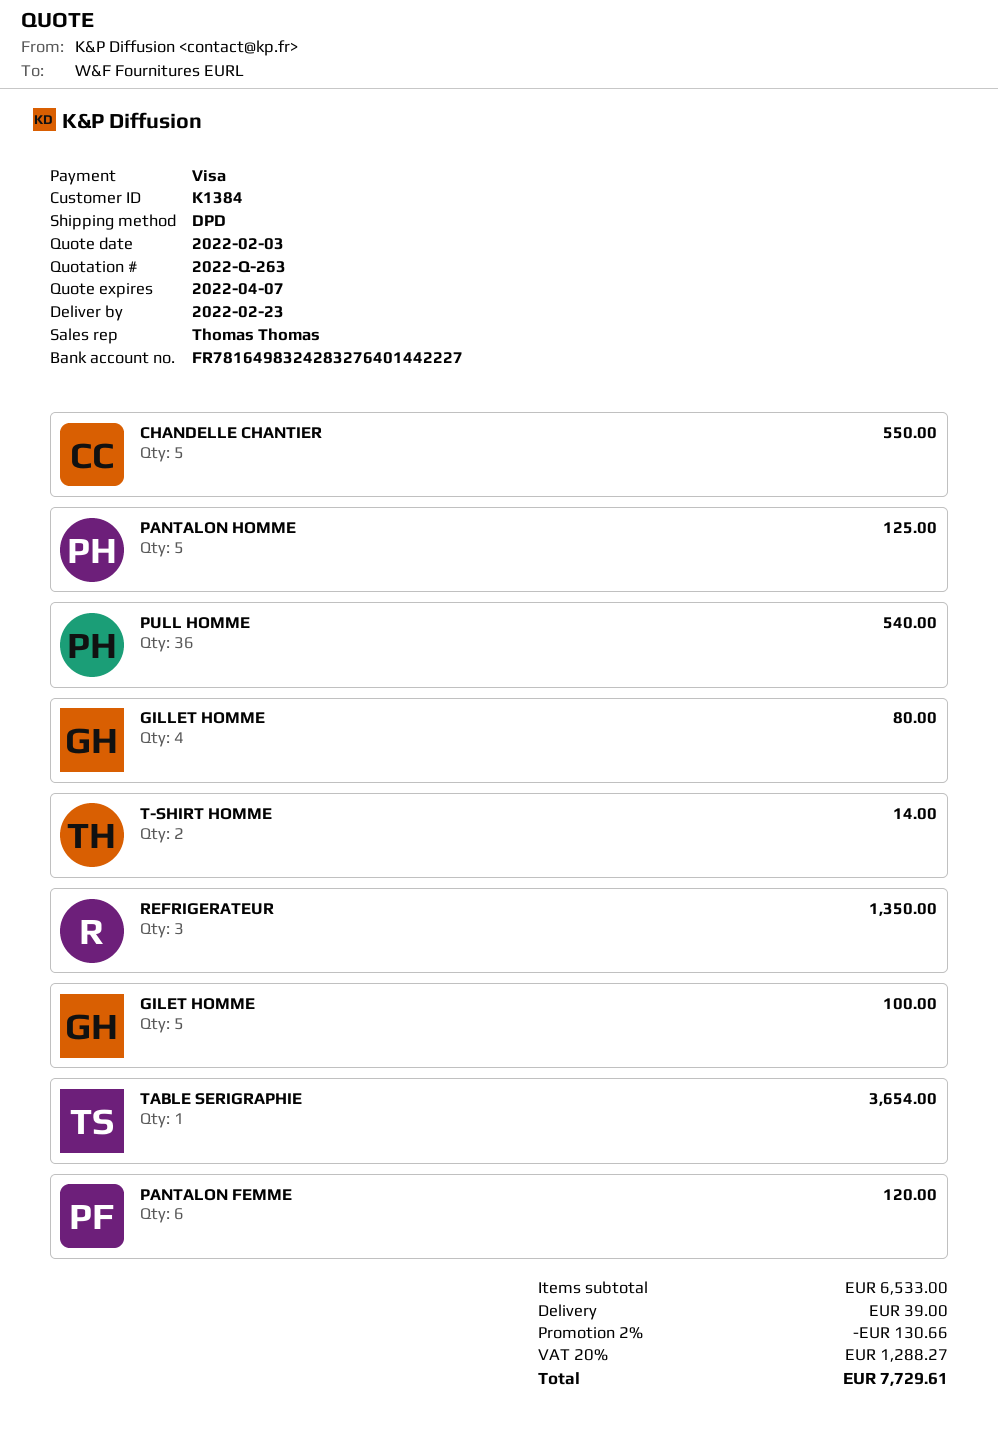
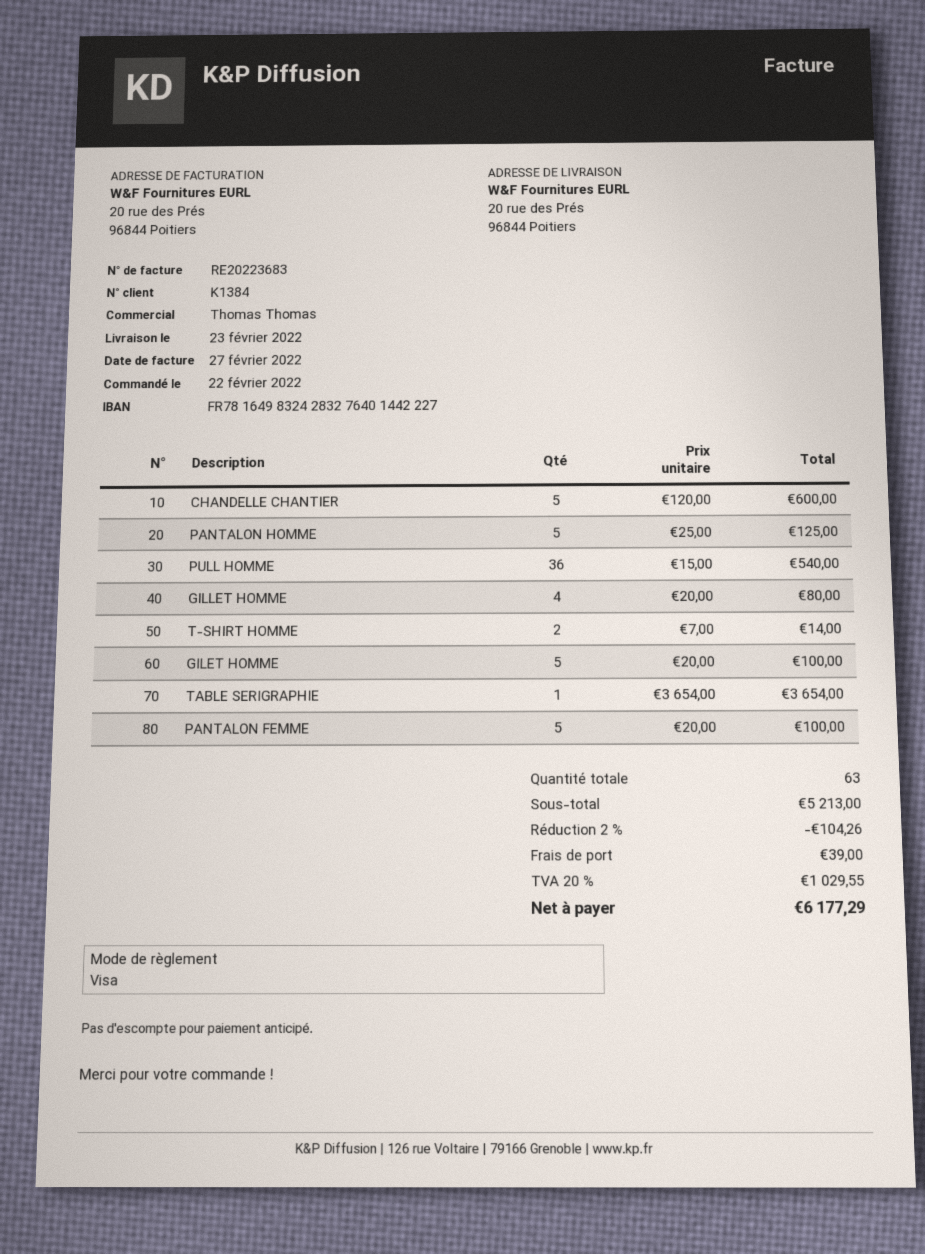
CHANDELLE CHANTIER: 5 for 550.00 -> 5 for 600.00
REFRIGERATEUR: 3 for 1350.00 -> none
PANTALON FEMME: 6 for 120.00 -> 5 for 100.00
subtotal: 6533.00 -> 5213.00
discount: 2% = 130.66 -> 2% = 104.26
tax: 20% = 1288.27 -> 20% = 1029.55
total: 7729.61 -> 6177.29

